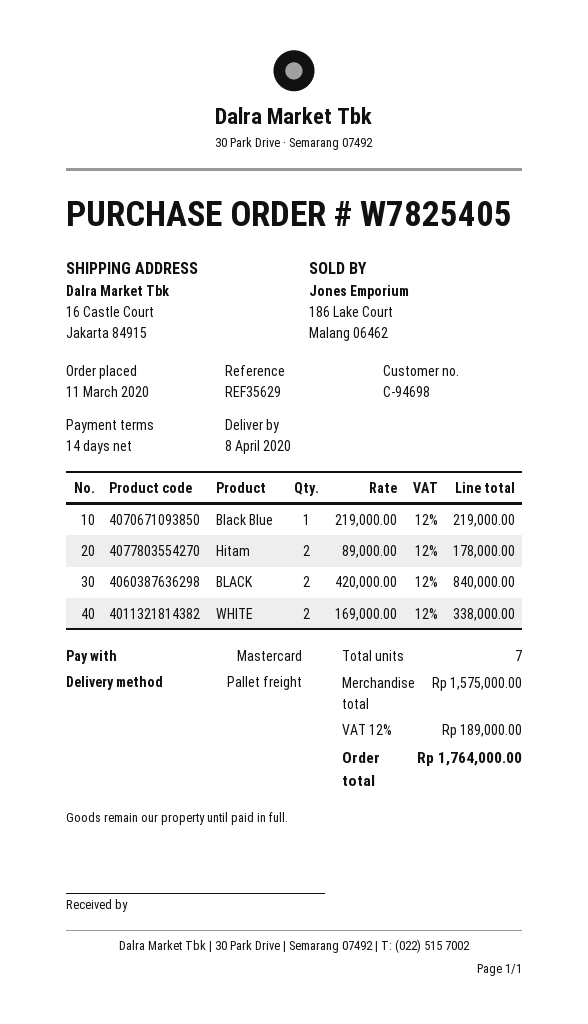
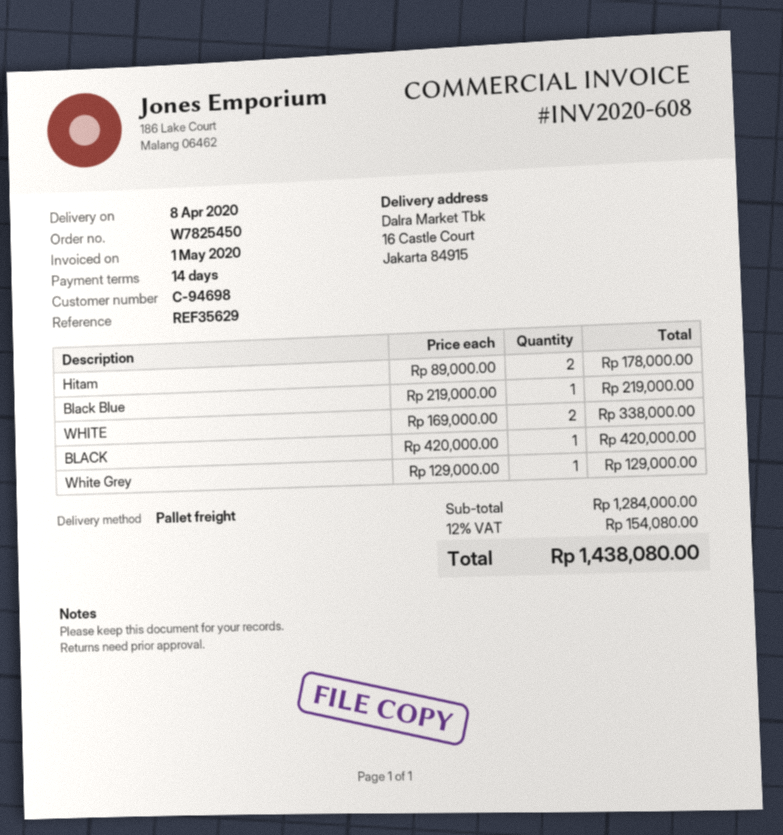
order number: W7825405 -> W7825450
BLACK: 2 x 420000.00 = 840000.00 -> 1 x 420000.00 = 420000.00
White Grey: none -> 1 x 129000.00 = 129000.00
subtotal: 1575000.00 -> 1284000.00
tax: 12% = 189000.00 -> 12% = 154080.00
total: 1764000.00 -> 1438080.00

